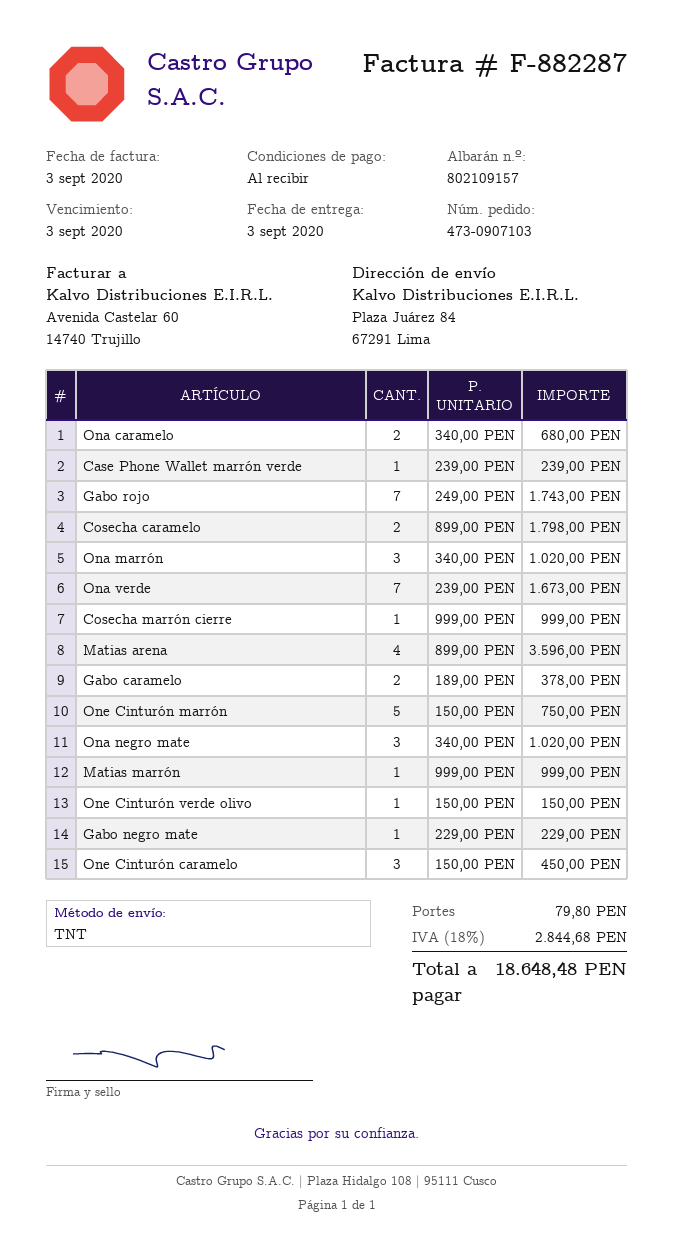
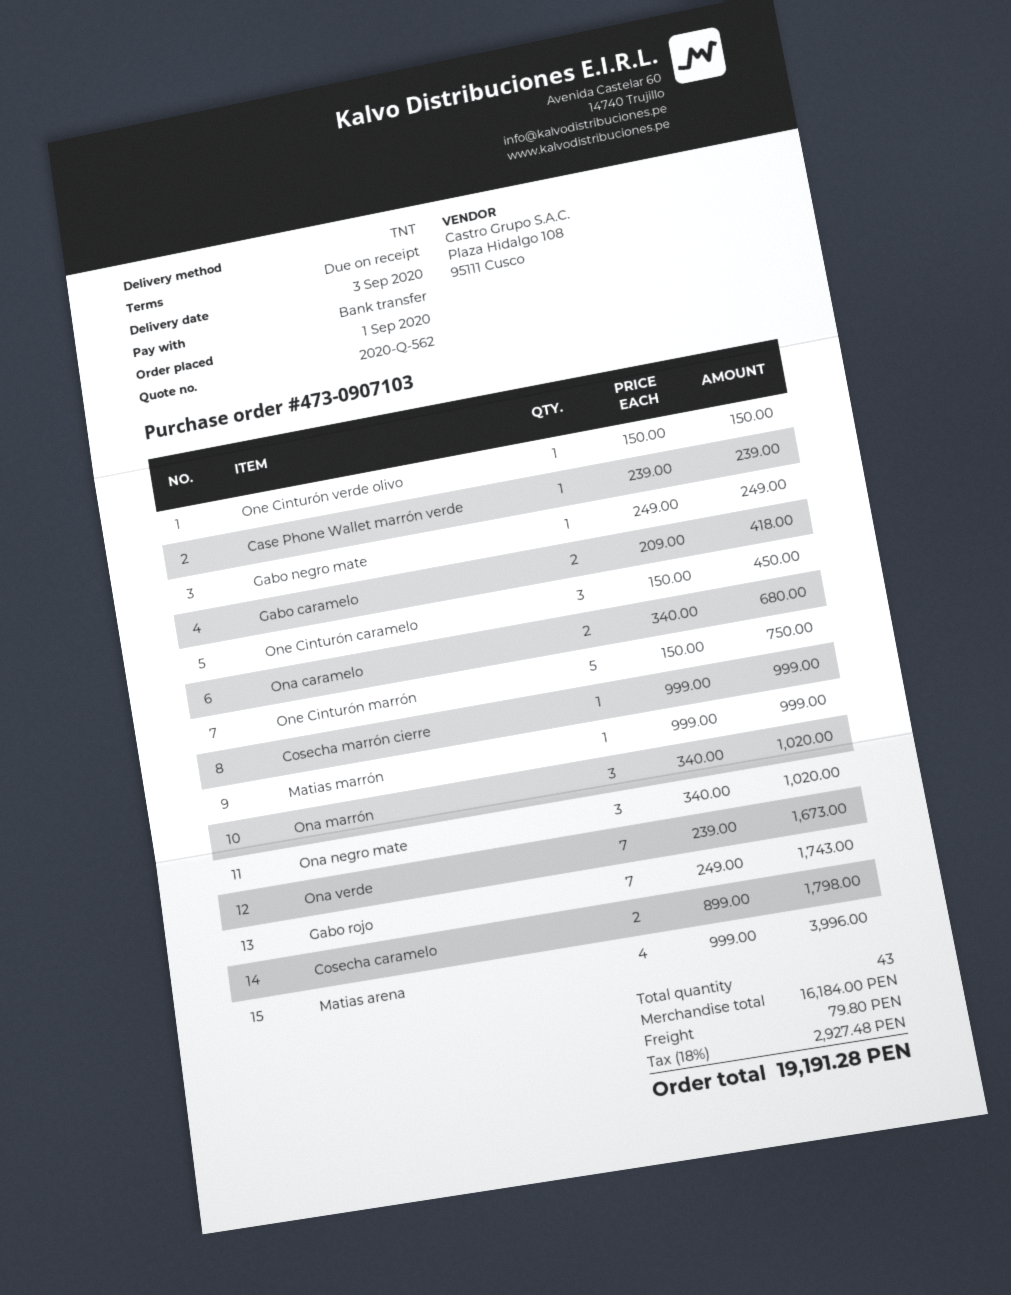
Matias arena: 4 x 899.00 = 3596.00 -> 4 x 999.00 = 3996.00
Gabo caramelo: 2 x 189.00 = 378.00 -> 2 x 209.00 = 418.00
Gabo negro mate: 1 x 229.00 = 229.00 -> 1 x 249.00 = 249.00
tax: 18% = 2844.68 -> 18% = 2927.48
total: 18648.48 -> 19191.28

